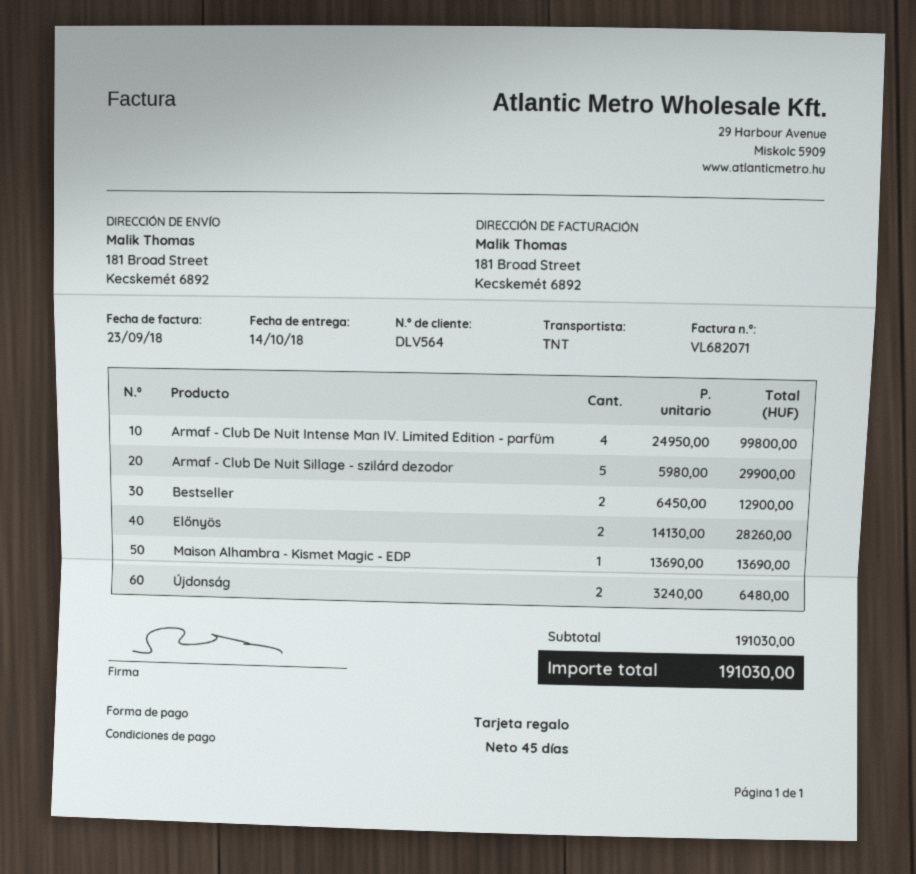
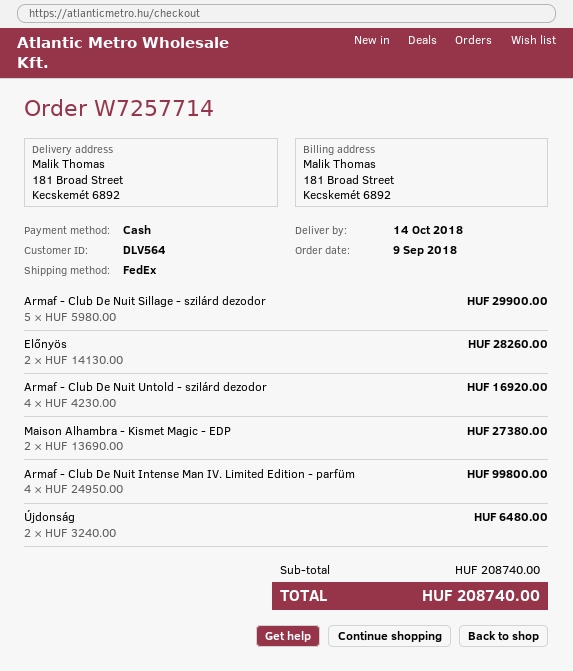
payment method: gift card -> cash
shipping method: TNT -> FedEx
Bestseller: 2 x 6450.00 = 12900.00 -> none
Maison Alhambra - Kismet Magic - EDP: 1 x 13690.00 = 13690.00 -> 2 x 13690.00 = 27380.00
Armaf - Club De Nuit Untold - szilárd dezodor: none -> 4 x 4230.00 = 16920.00
subtotal: 191030.00 -> 208740.00
total: 191030.00 -> 208740.00

